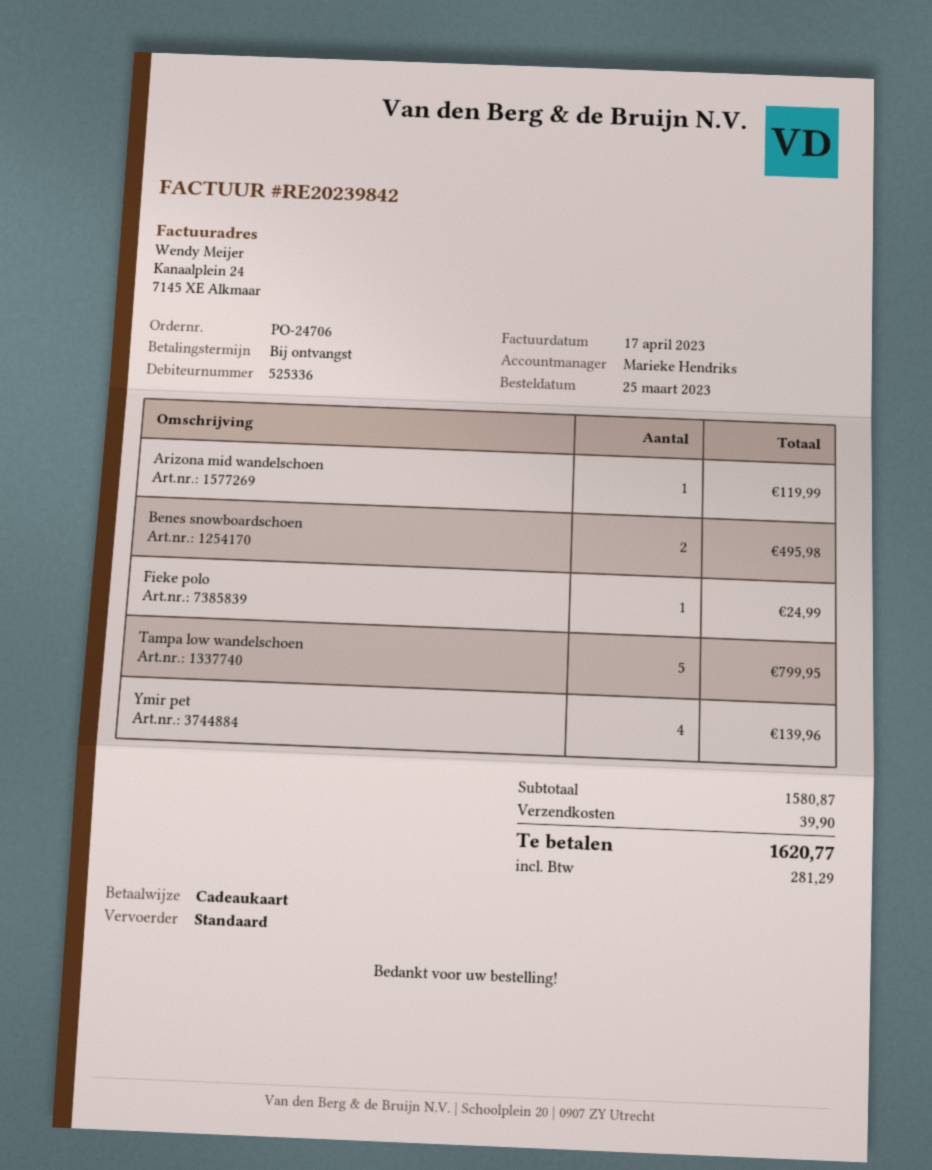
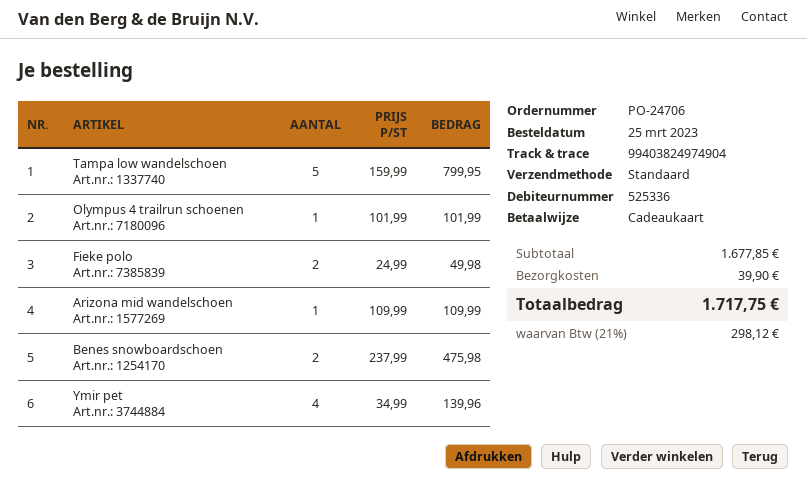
Arizona mid wandelschoen: 1 for 119.99 -> 1 for 109.99
Benes snowboardschoen: 2 for 495.98 -> 2 for 475.98
Fieke polo: 1 for 24.99 -> 2 for 49.98
Olympus 4 trailrun schoenen: none -> 1 for 101.99
subtotal: 1580.87 -> 1677.85
tax: 281.29 -> 298.12
total: 1620.77 -> 1717.75

